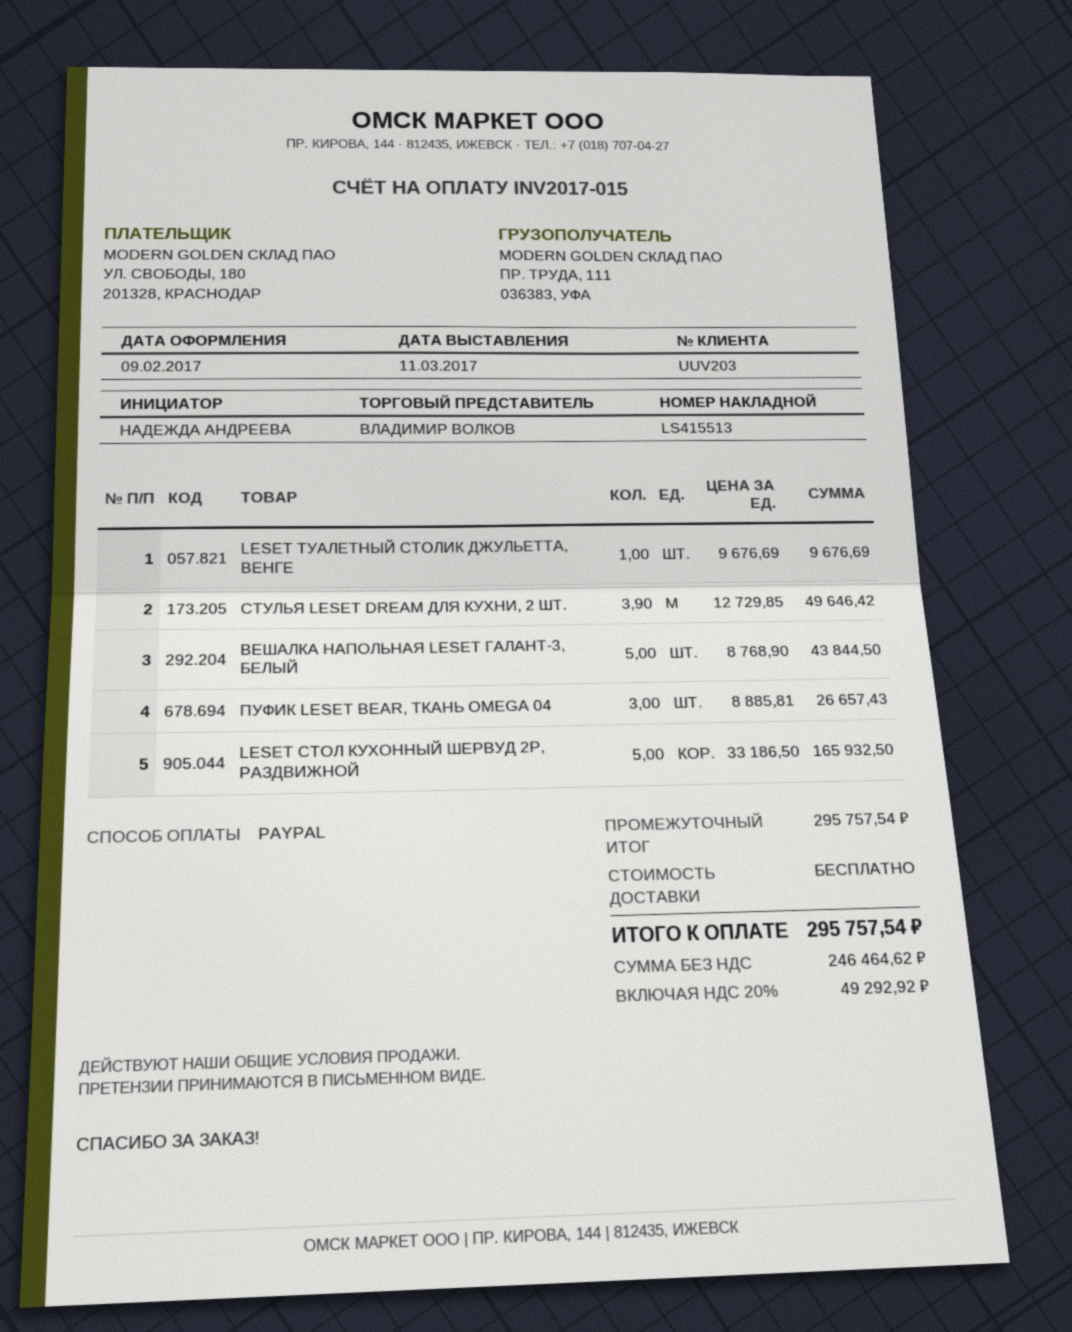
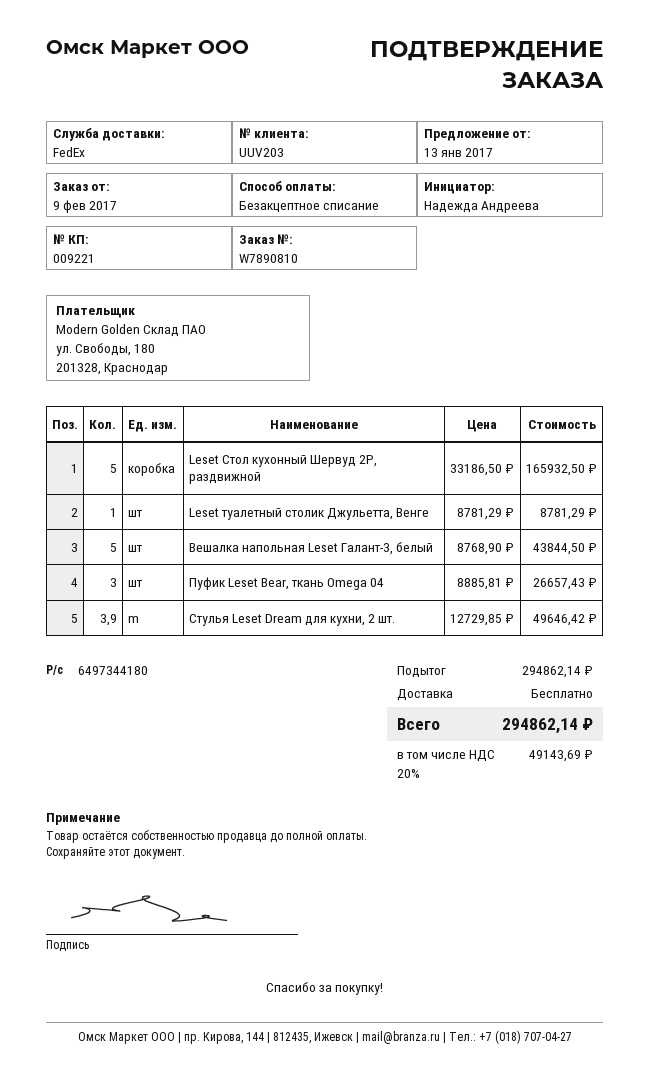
payment method: PayPal -> direct debit
LESET ТУАЛЕТНЫЙ СТОЛИК ДЖУЛЬЕТТА, ВЕНГЕ: 1 x 9676.69 = 9676.69 -> 1 x 8781.29 = 8781.29
subtotal: 295757.54 -> 294862.14
tax: 20% = 49292.92 -> 20% = 49143.69
total: 295757.54 -> 294862.14

